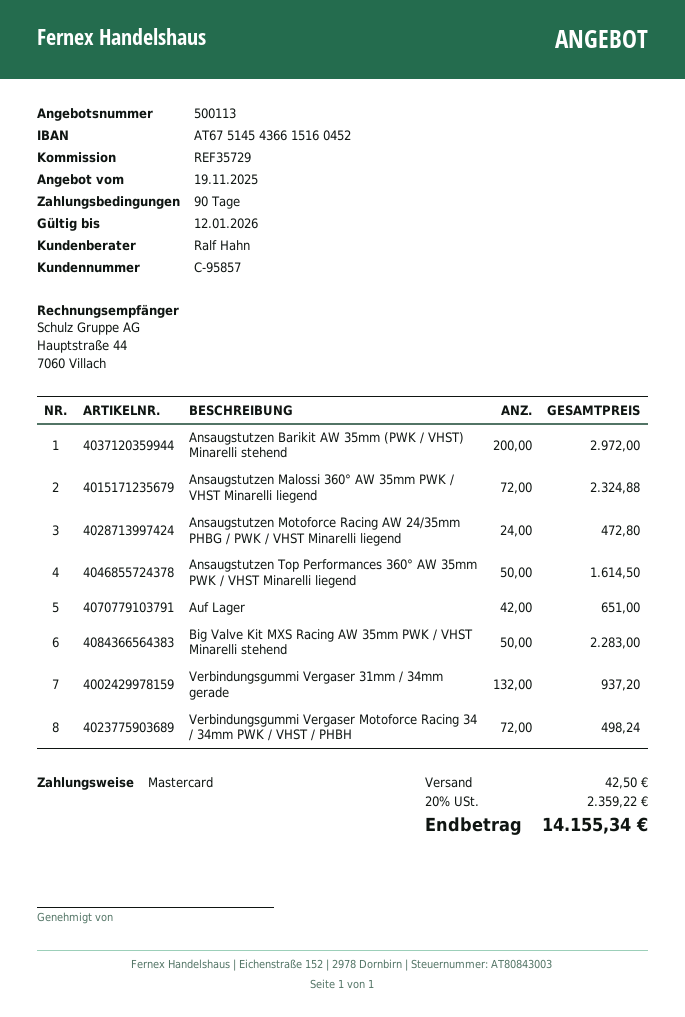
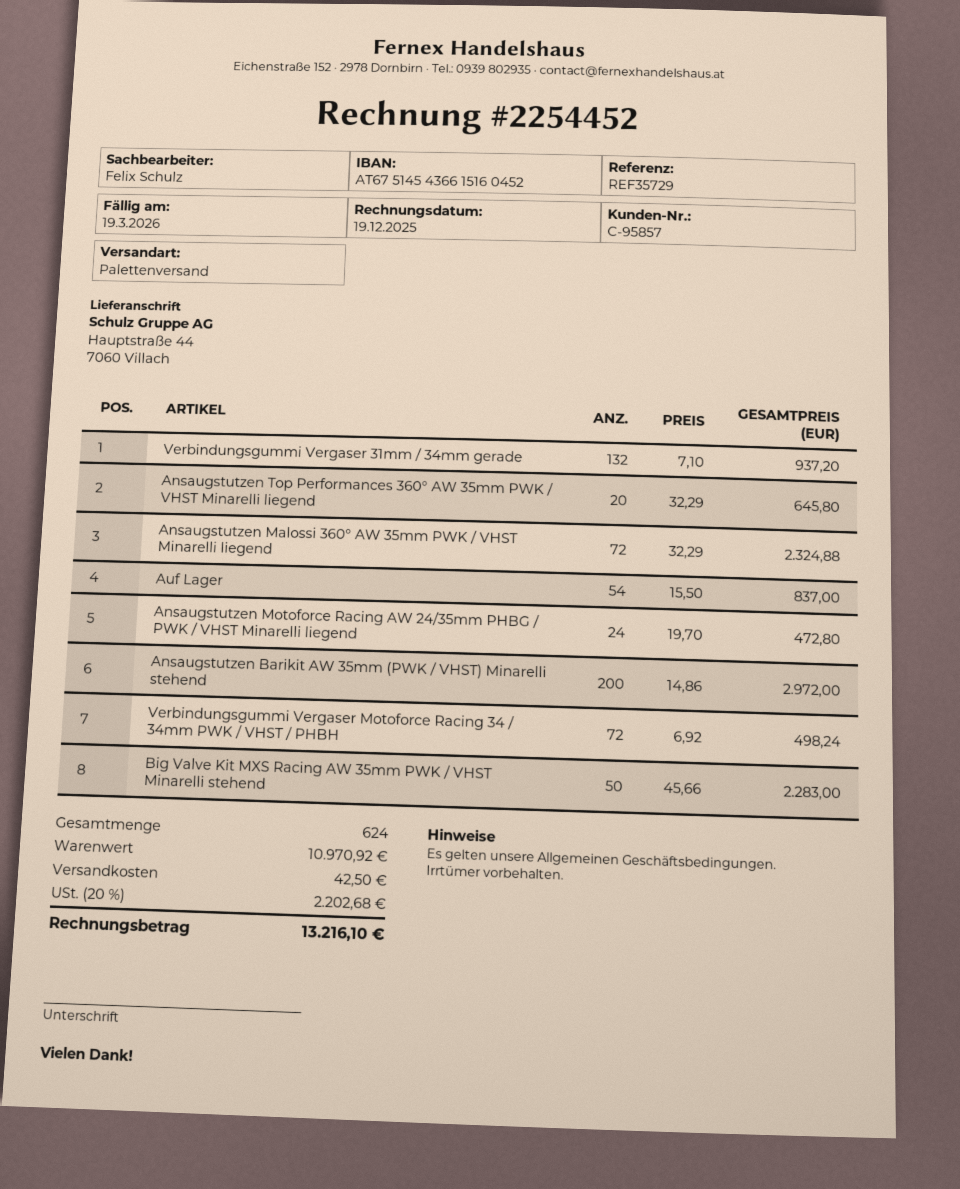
sales rep: Ralf Hahn -> Felix Schulz
Ansaugstutzen Top Performances 360° AW 35mm PWK / VHST Minarelli liegend: 50 for 1614.50 -> 20 for 645.80
Auf Lager: 42 for 651.00 -> 54 for 837.00
tax: 20% = 2359.22 -> 20% = 2202.68
total: 14155.34 -> 13216.10

